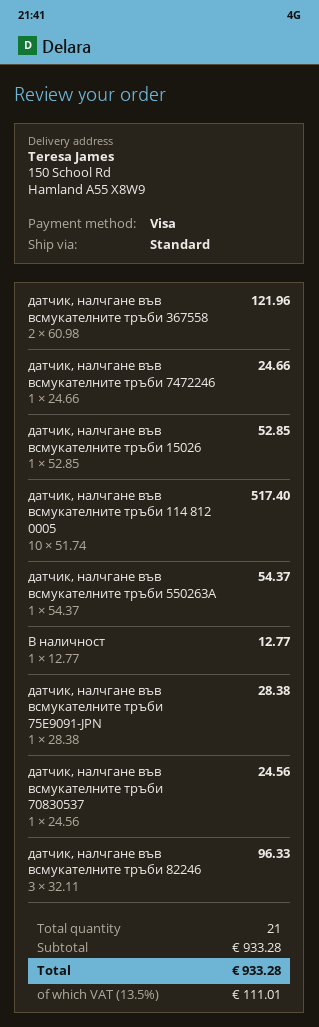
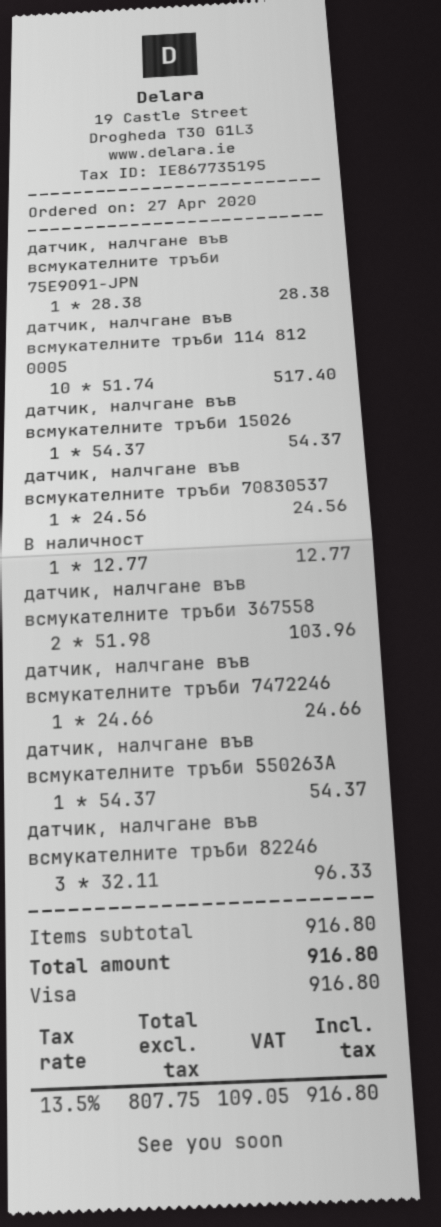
датчик, налчгане във всмукателните тръби 367558: 2 x 60.98 = 121.96 -> 2 x 51.98 = 103.96
датчик, налчгане във всмукателните тръби 15026: 1 x 52.85 = 52.85 -> 1 x 54.37 = 54.37
subtotal: 933.28 -> 916.80
tax: 13.5% = 111.01 -> 13.5% = 109.05
total: 933.28 -> 916.80

